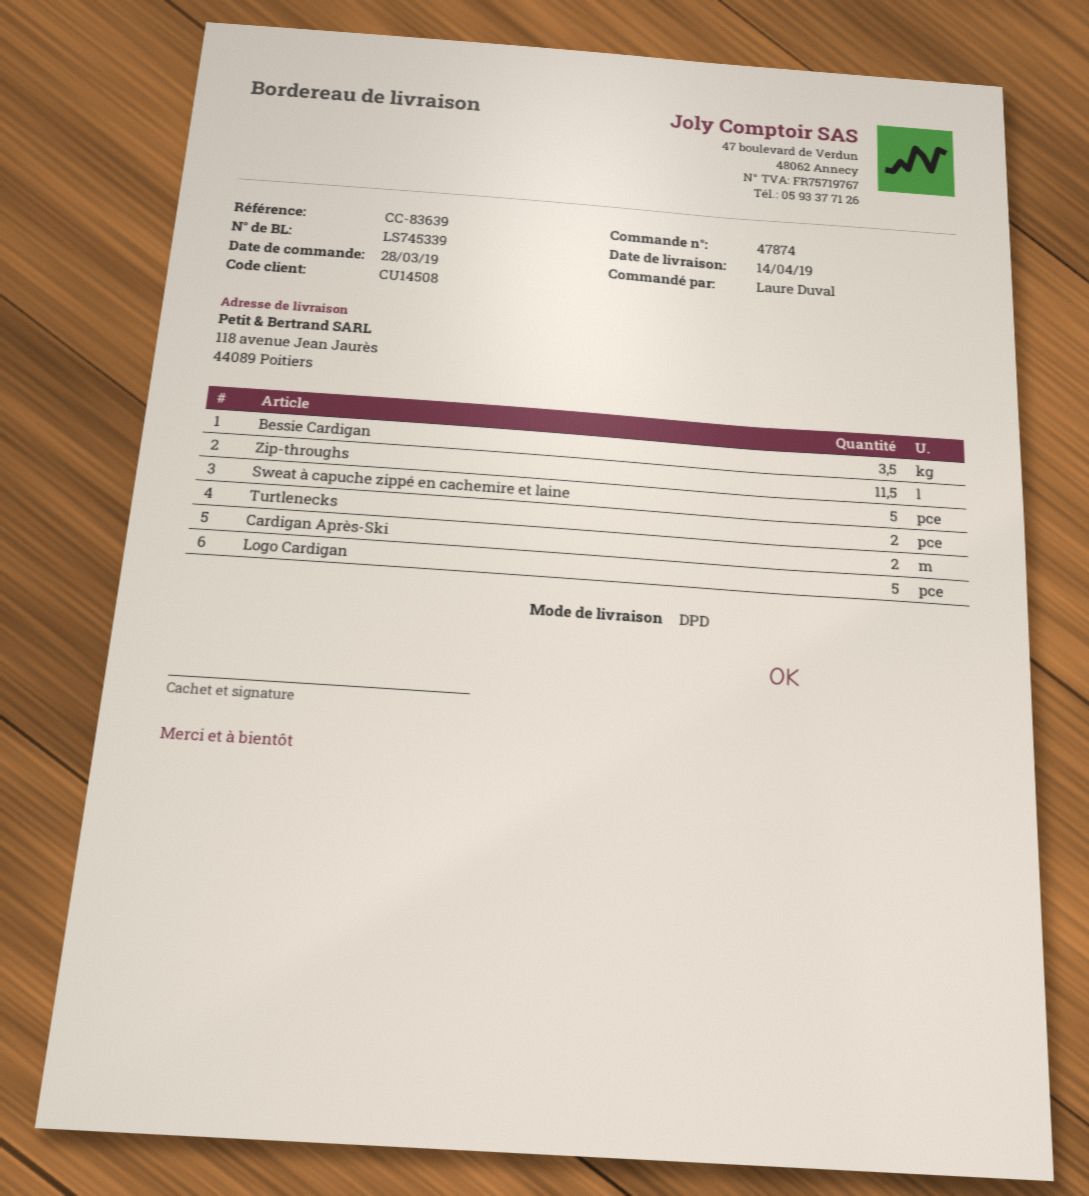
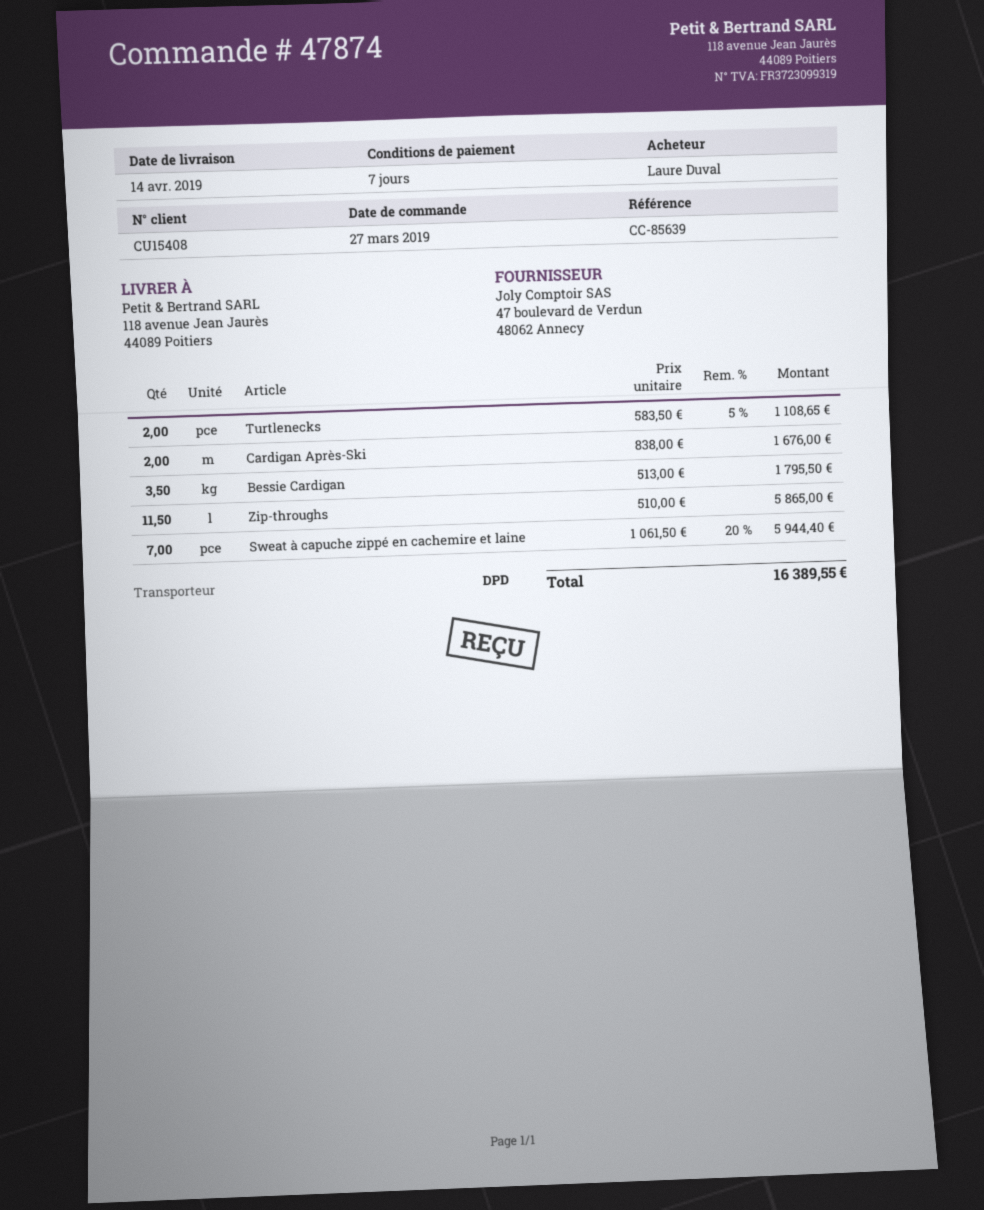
order date: 2019-03-28 -> 2019-03-27
customer number: CU14508 -> CU15408
reference: CC-83639 -> CC-85639
Sweat à capuche zippé en cachemire et laine: 5 -> 7
Logo Cardigan: 5 -> none

